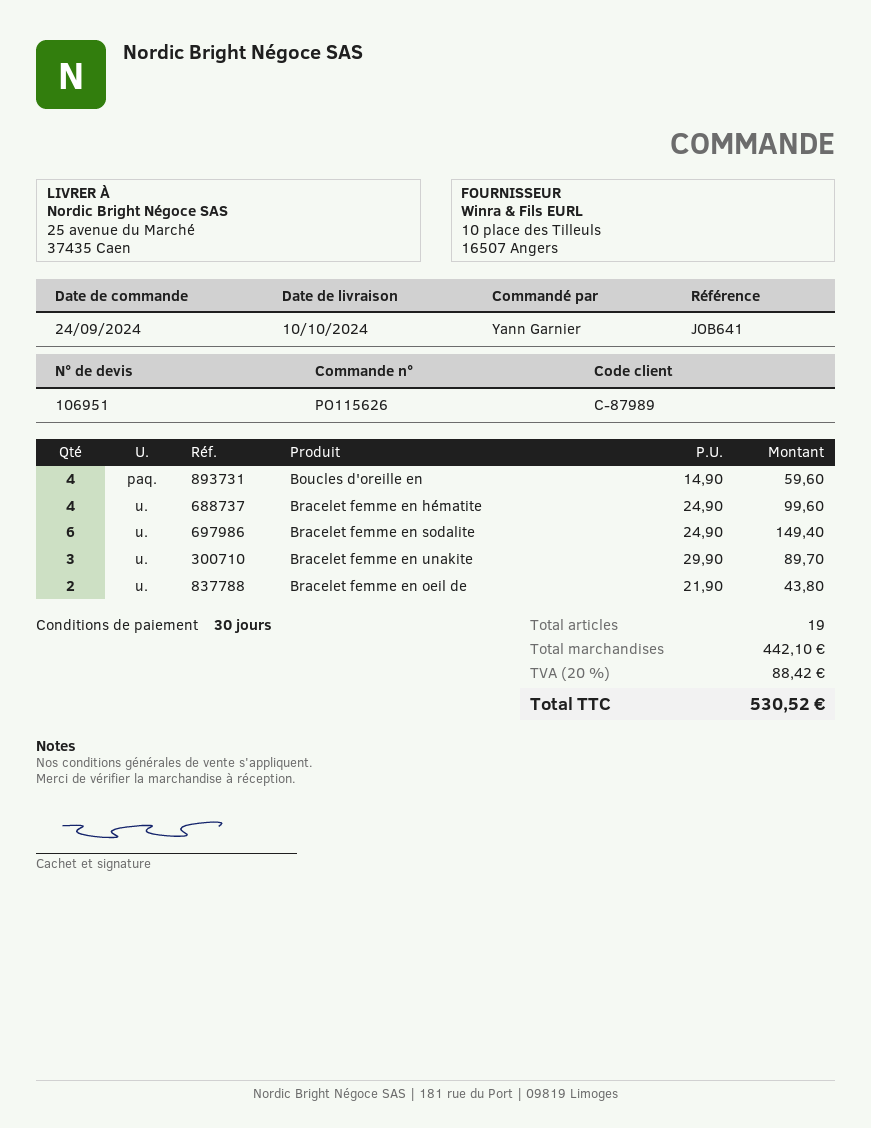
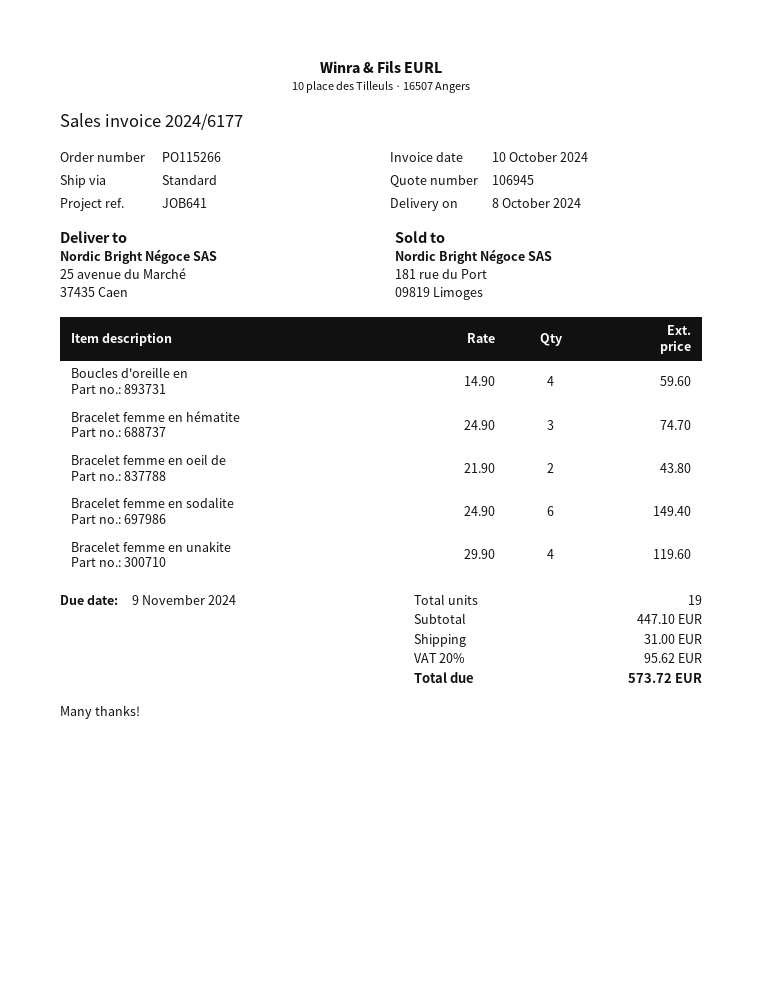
quote number: 106951 -> 106945
order number: PO115626 -> PO115266
delivery date: 2024-10-10 -> 2024-10-08
Bracelet femme en hématite: 4 x 24.90 = 99.60 -> 3 x 24.90 = 74.70
Bracelet femme en unakite: 3 x 29.90 = 89.70 -> 4 x 29.90 = 119.60
subtotal: 442.10 -> 447.10
shipping: none -> 31.00
tax: 20% = 88.42 -> 20% = 95.62
total: 530.52 -> 573.72

